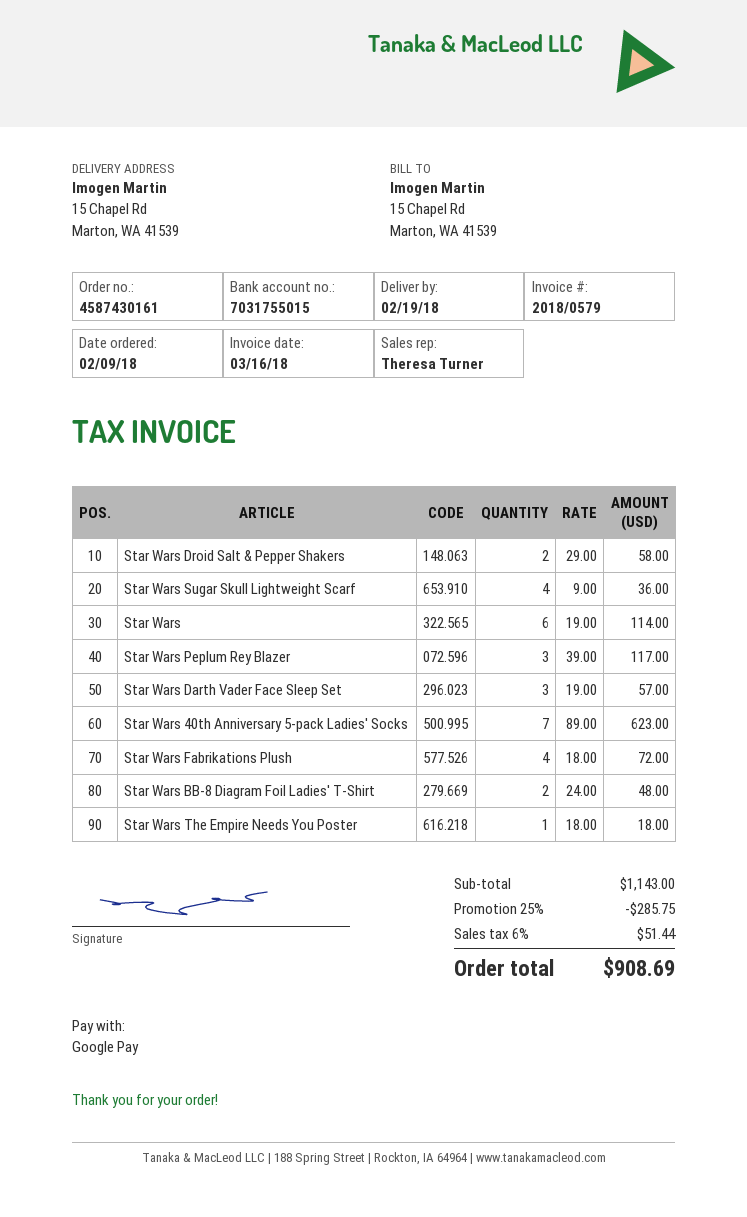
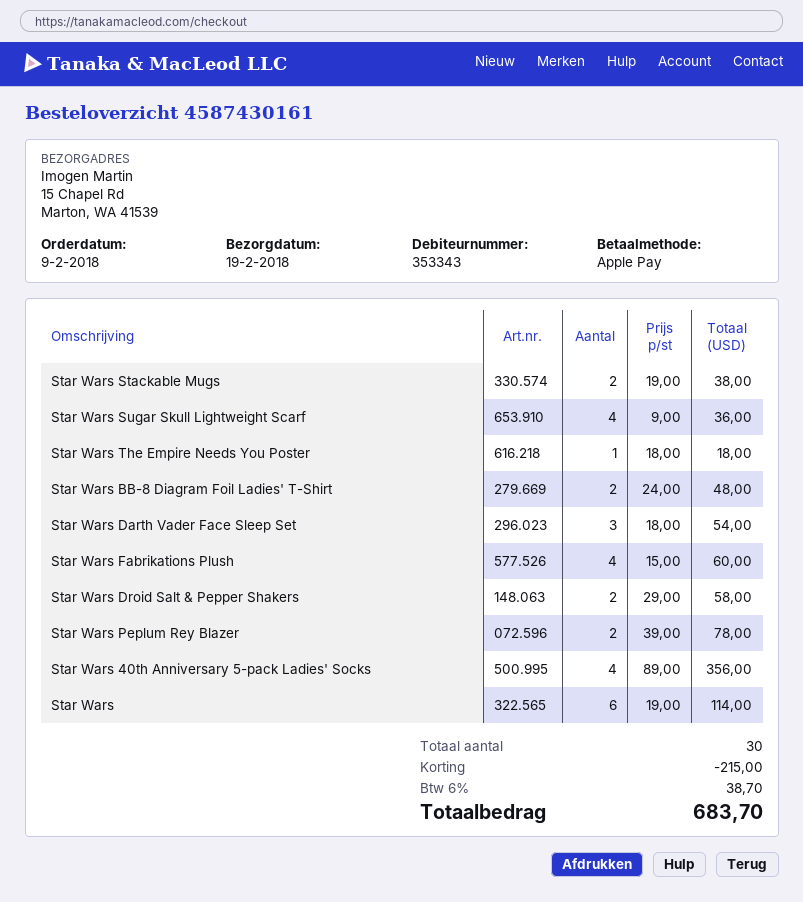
payment method: Google Pay -> Apple Pay
Star Wars Peplum Rey Blazer: 3 x 39.00 = 117.00 -> 2 x 39.00 = 78.00
Star Wars Darth Vader Face Sleep Set: 3 x 19.00 = 57.00 -> 3 x 18.00 = 54.00
Star Wars 40th Anniversary 5-pack Ladies' Socks: 7 x 89.00 = 623.00 -> 4 x 89.00 = 356.00
Star Wars Fabrikations Plush: 4 x 18.00 = 72.00 -> 4 x 15.00 = 60.00
Star Wars Stackable Mugs: none -> 2 x 19.00 = 38.00
discount: 285.75 -> 215.00
tax: 6% = 51.44 -> 6% = 38.70
total: 908.69 -> 683.70

